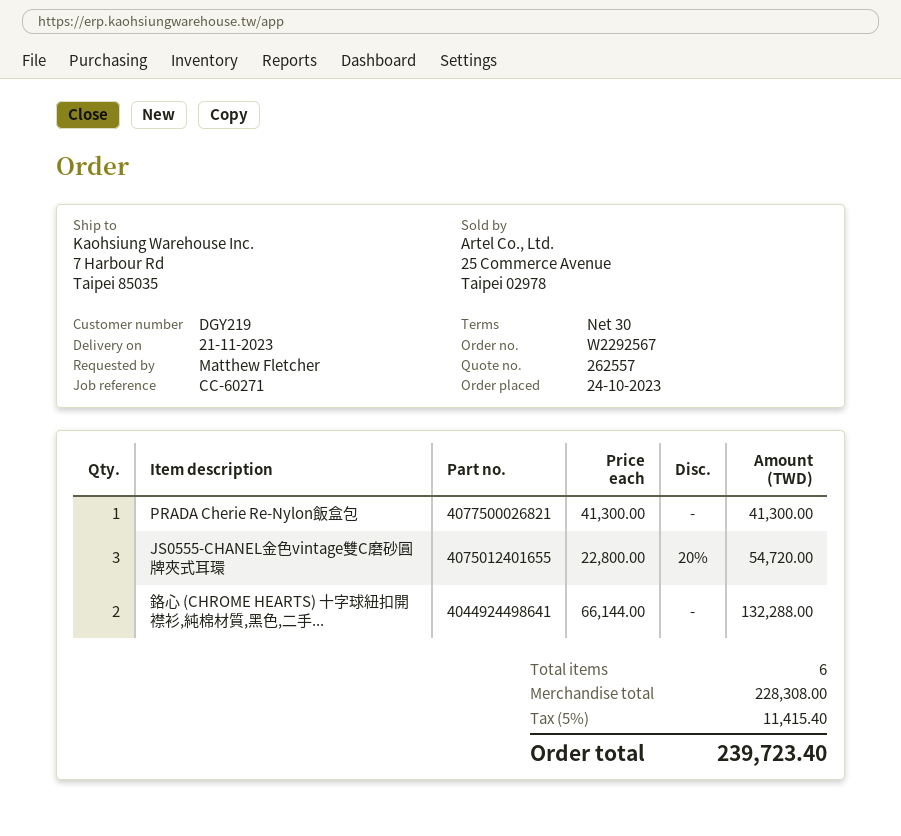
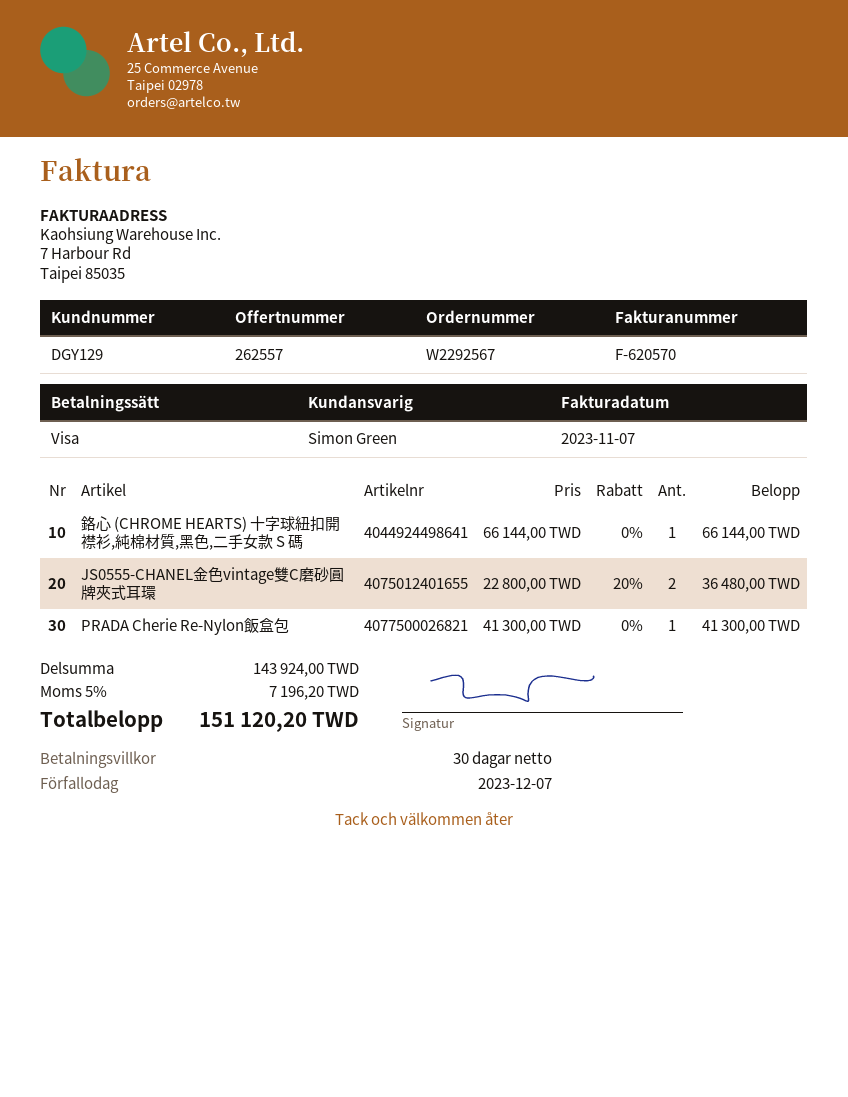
customer number: DGY219 -> DGY129
JS0555-CHANEL金色vintage雙C磨砂圓牌夾式耳環: 3 x 22800.00 - 20% = 54720.00 -> 2 x 22800.00 - 20% = 36480.00
鉻心 (CHROME HEARTS) 十字球紐扣開襟衫,純棉材質,黑色,二手...: 2 x 66144.00 = 132288.00 -> 1 x 66144.00 = 66144.00
subtotal: 228308.00 -> 143924.00
tax: 5% = 11415.40 -> 5% = 7196.20
total: 239723.40 -> 151120.20

